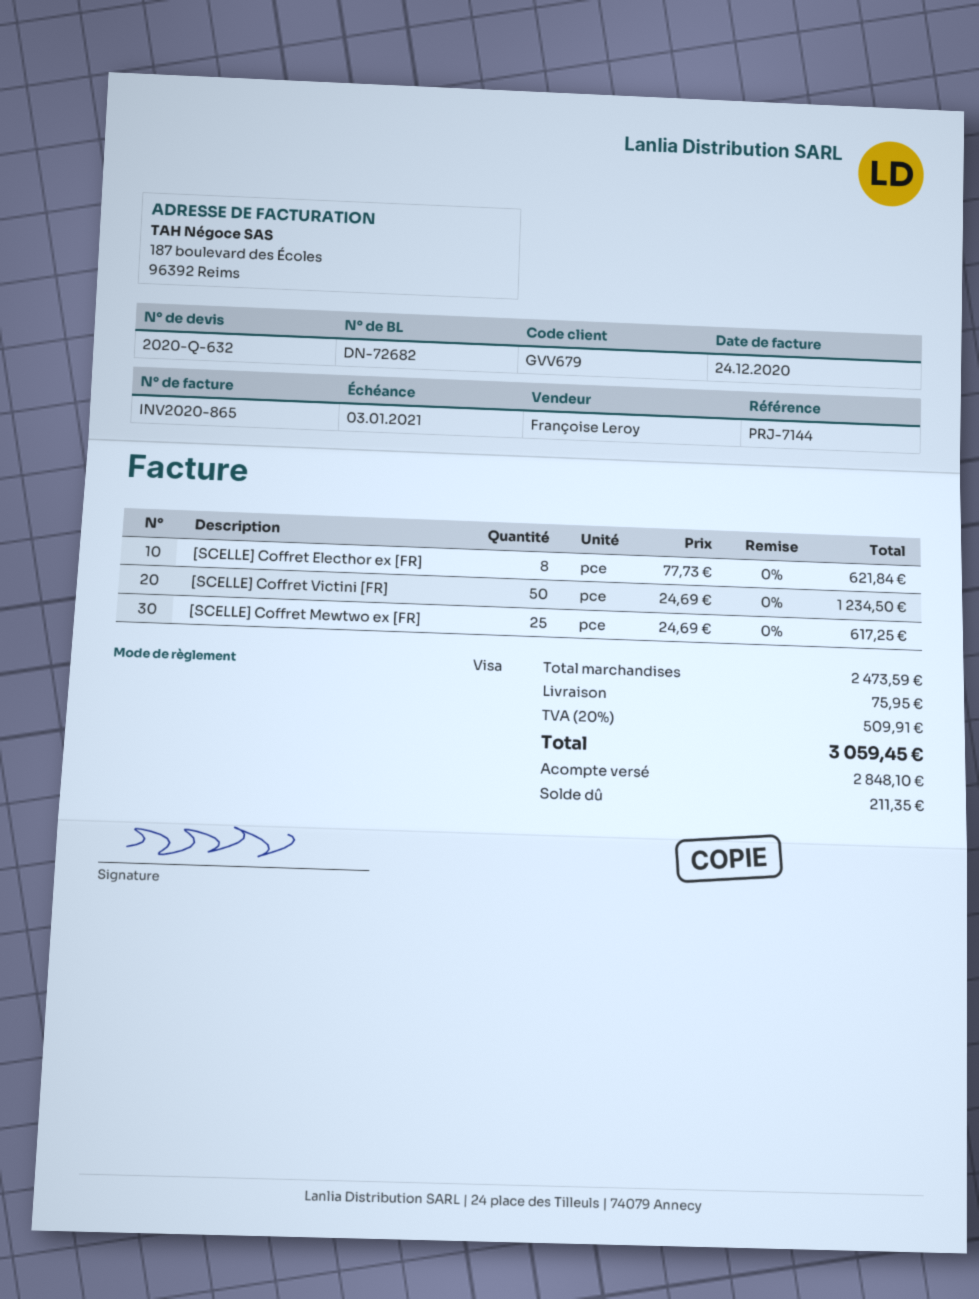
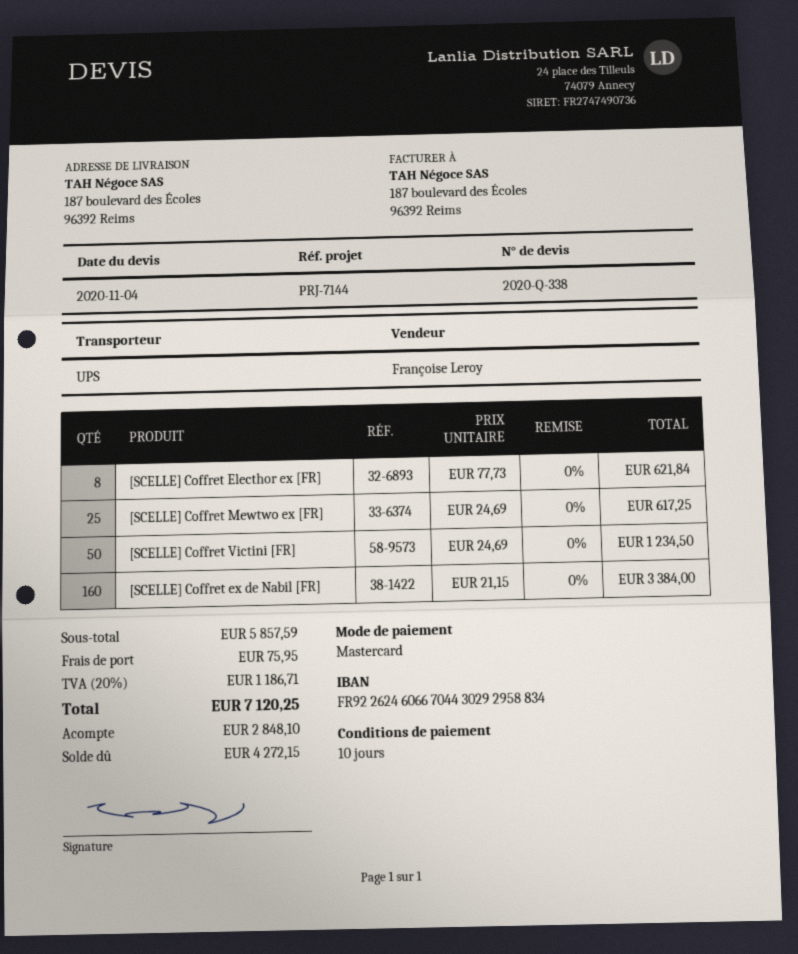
quote number: 2020-Q-632 -> 2020-Q-338
payment method: Visa -> Mastercard
[SCELLE] Coffret ex de Nabil [FR]: none -> 160 x 21.15 = 3384.00
subtotal: 2473.59 -> 5857.59
tax: 20% = 509.91 -> 20% = 1186.71
total: 3059.45 -> 7120.25
balance: 211.35 -> 4272.15

